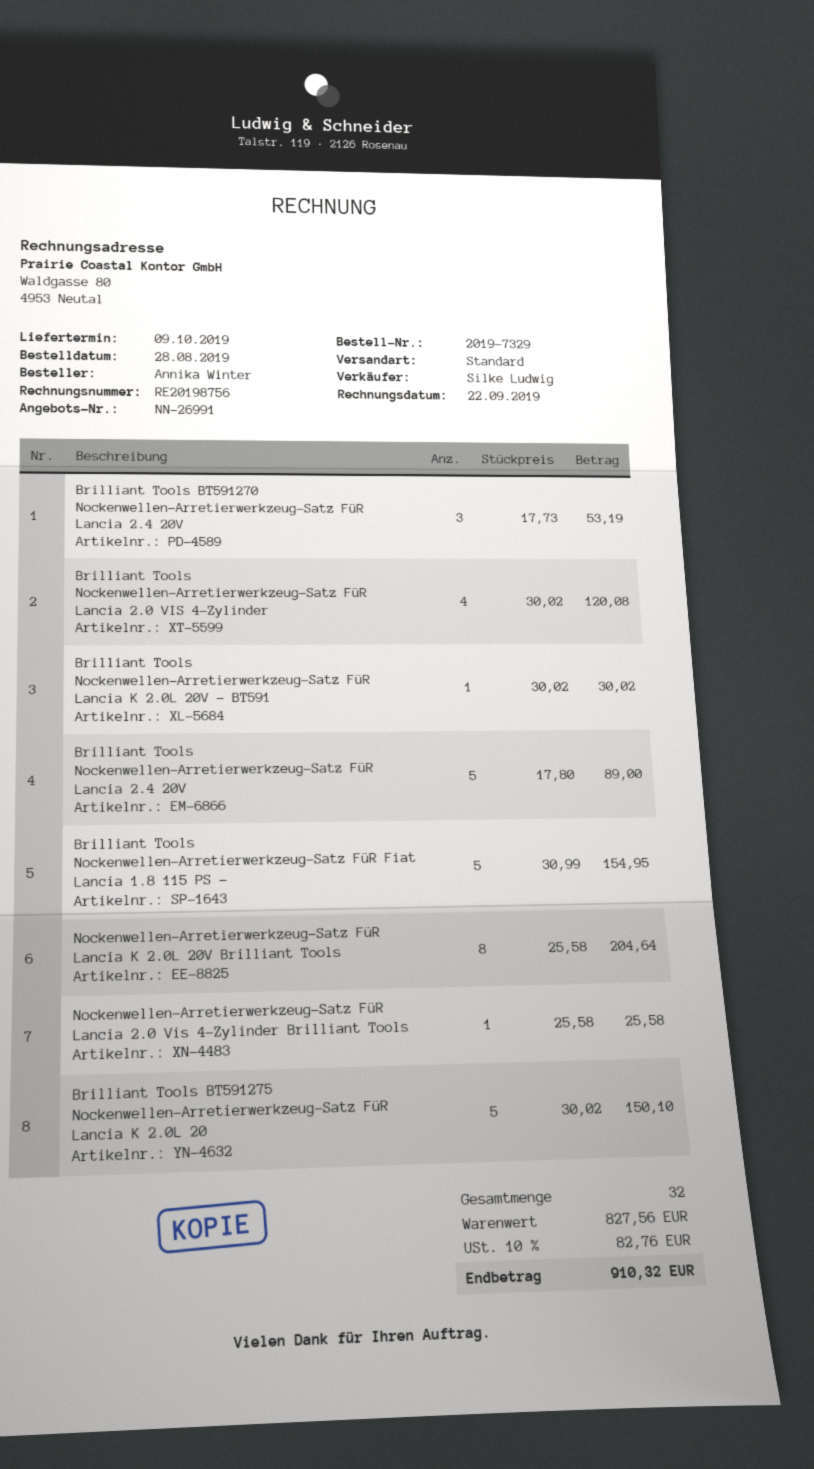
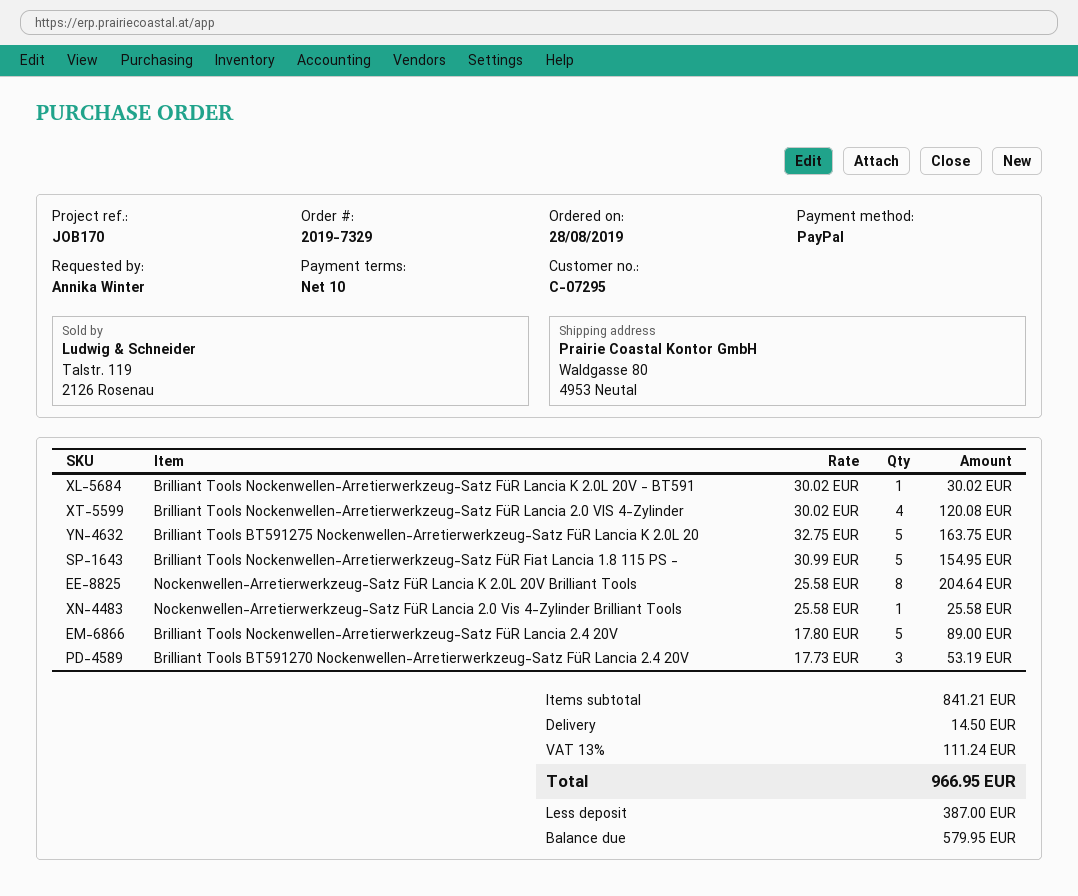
Brilliant Tools BT591275 Nockenwellen-Arretierwerkzeug-Satz FüR Lancia K 2.0L 20: 5 x 30.02 = 150.10 -> 5 x 32.75 = 163.75
subtotal: 827.56 -> 841.21
shipping: none -> 14.50
tax: 10% = 82.76 -> 13% = 111.24
total: 910.32 -> 966.95

